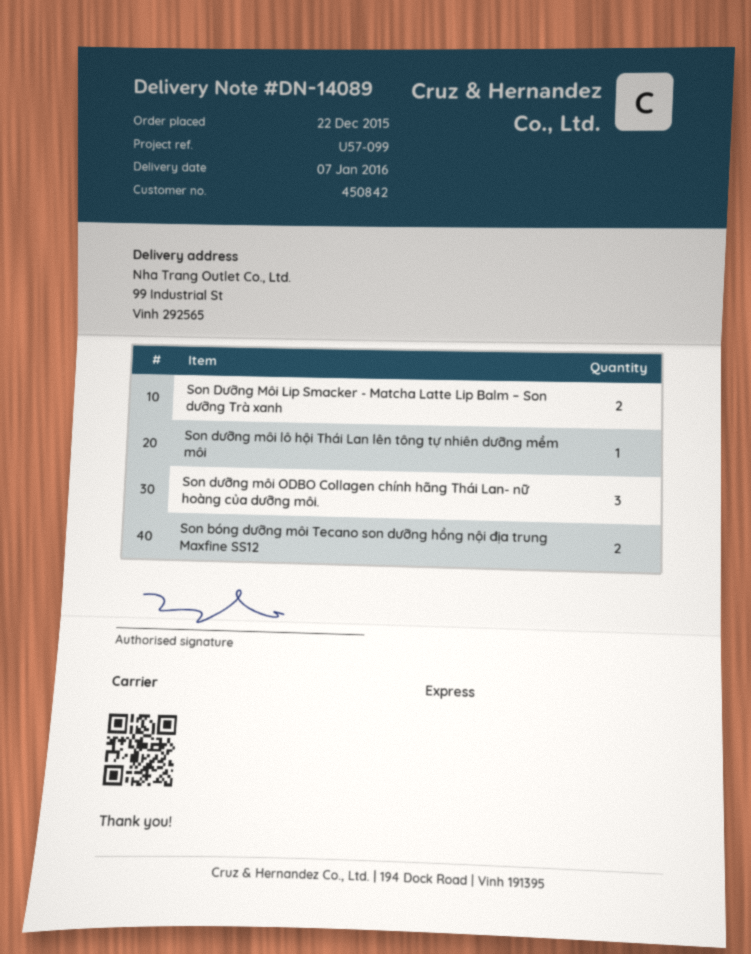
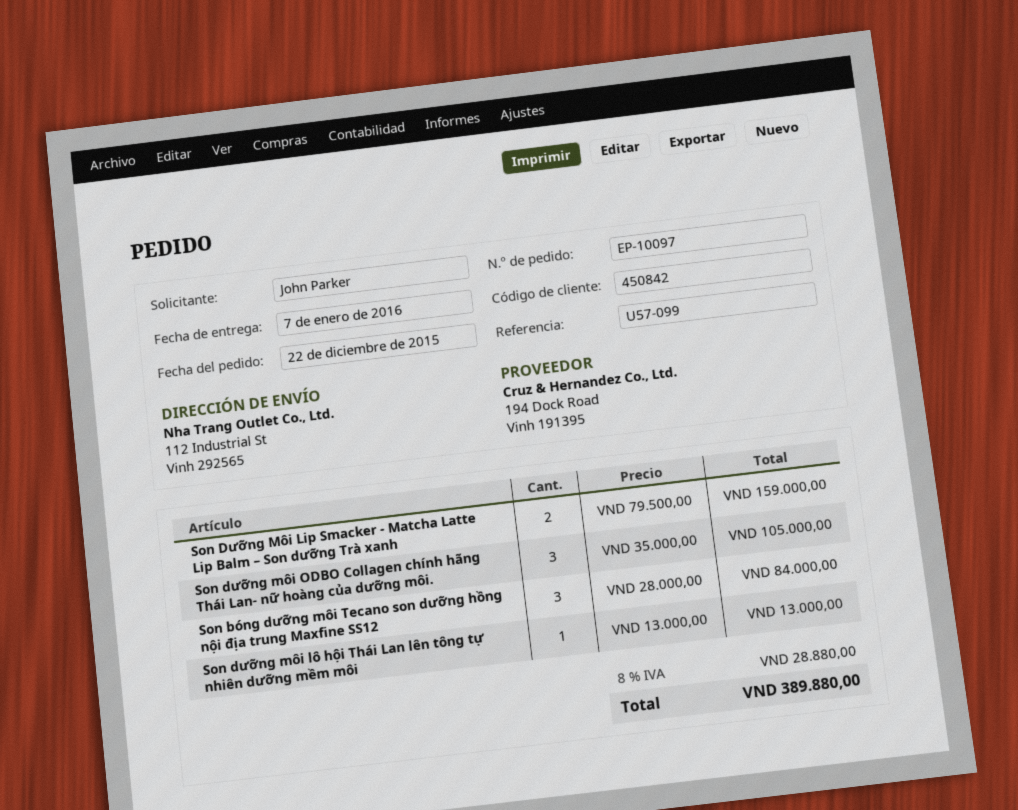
ship to: 99 Industrial St, Vinh 292565 -> 112 Industrial St, Vinh 292565
Son bóng dưỡng môi Tecano son dưỡng hồng nội địa trung Maxfine SS12: 2 -> 3

